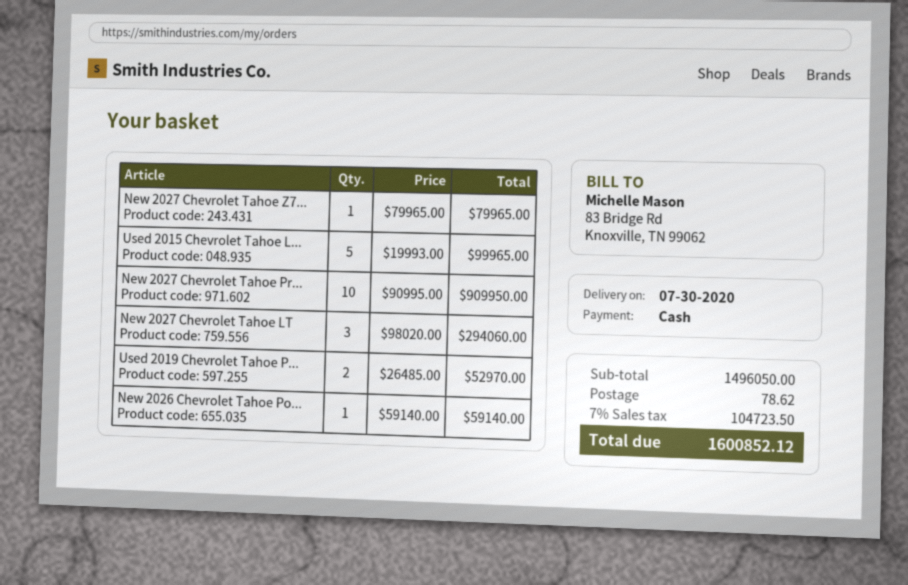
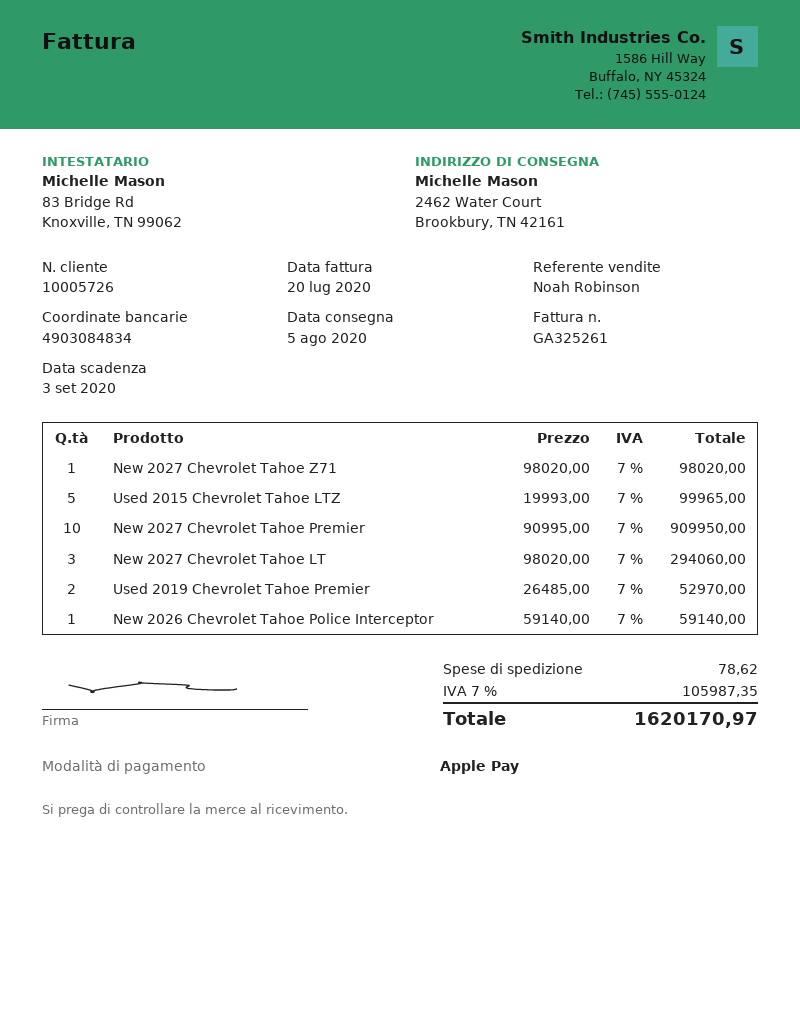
delivery date: 2020-07-30 -> 2020-08-05
payment method: cash -> Apple Pay
New 2027 Chevrolet Tahoe Z7...: 1 x 79965.00 = 79965.00 -> 1 x 98020.00 = 98020.00
tax: 7% = 104723.50 -> 7% = 105987.35
total: 1600852.12 -> 1620170.97

